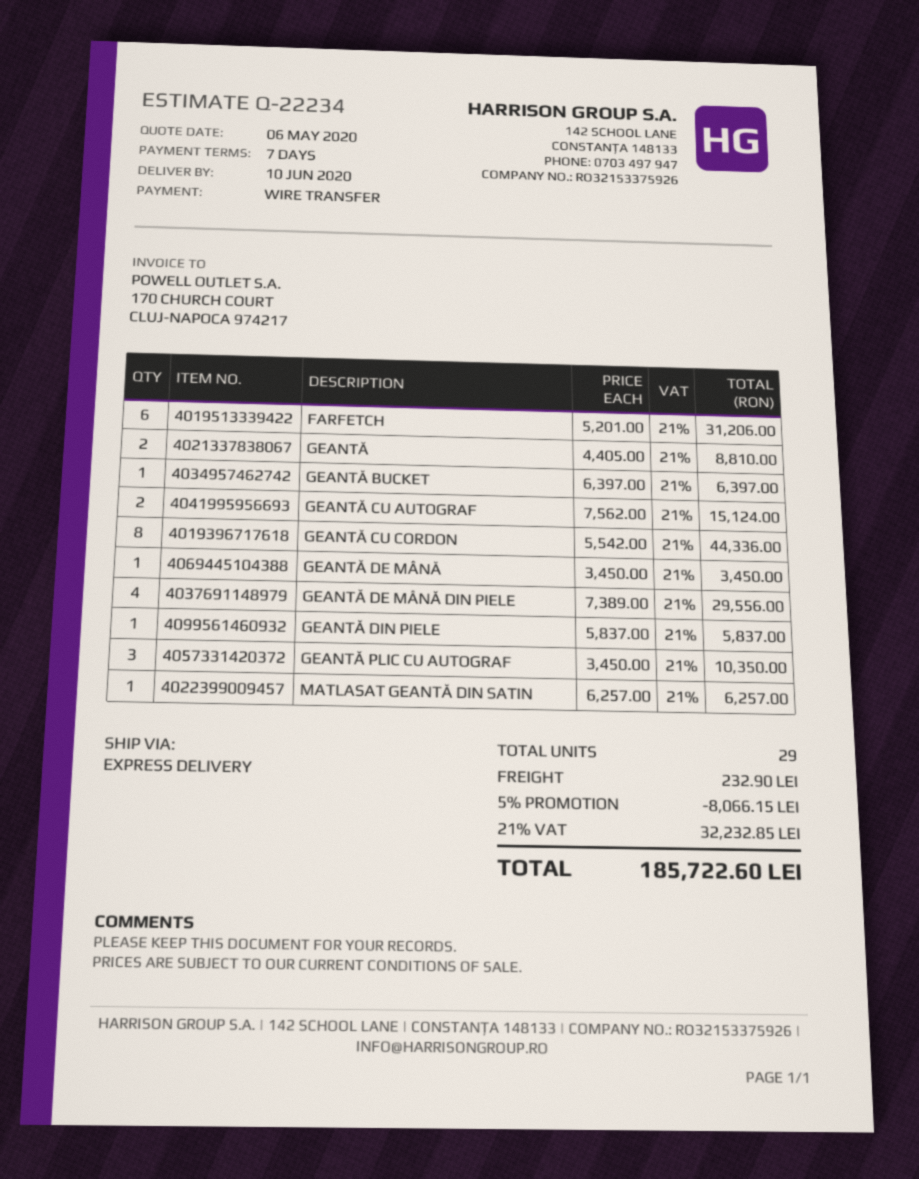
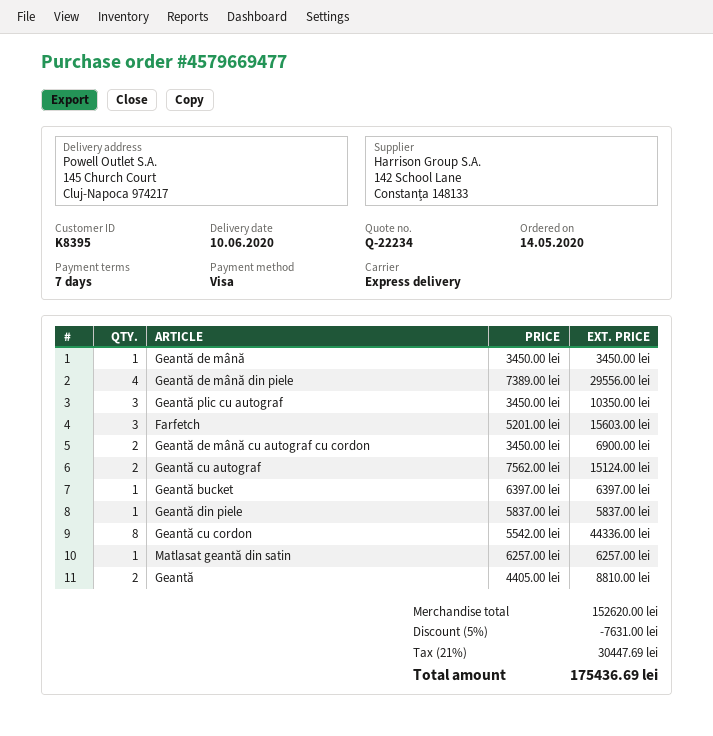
payment method: bank transfer -> Visa
FARFETCH: 6 x 5201.00 = 31206.00 -> 3 x 5201.00 = 15603.00
Geantă de mână cu autograf cu cordon: none -> 2 x 3450.00 = 6900.00
discount: 5% = 8066.15 -> 5% = 7631.00
shipping: 232.90 -> none
tax: 21% = 32232.85 -> 21% = 30447.69
total: 185722.60 -> 175436.69

